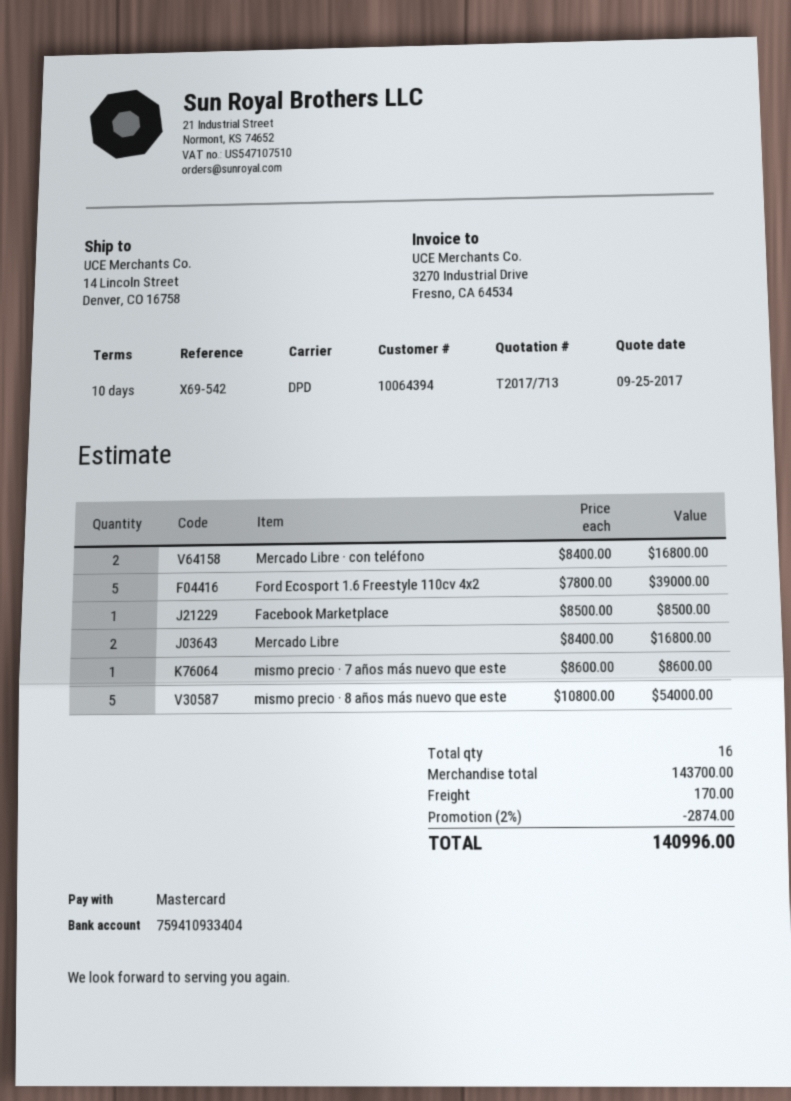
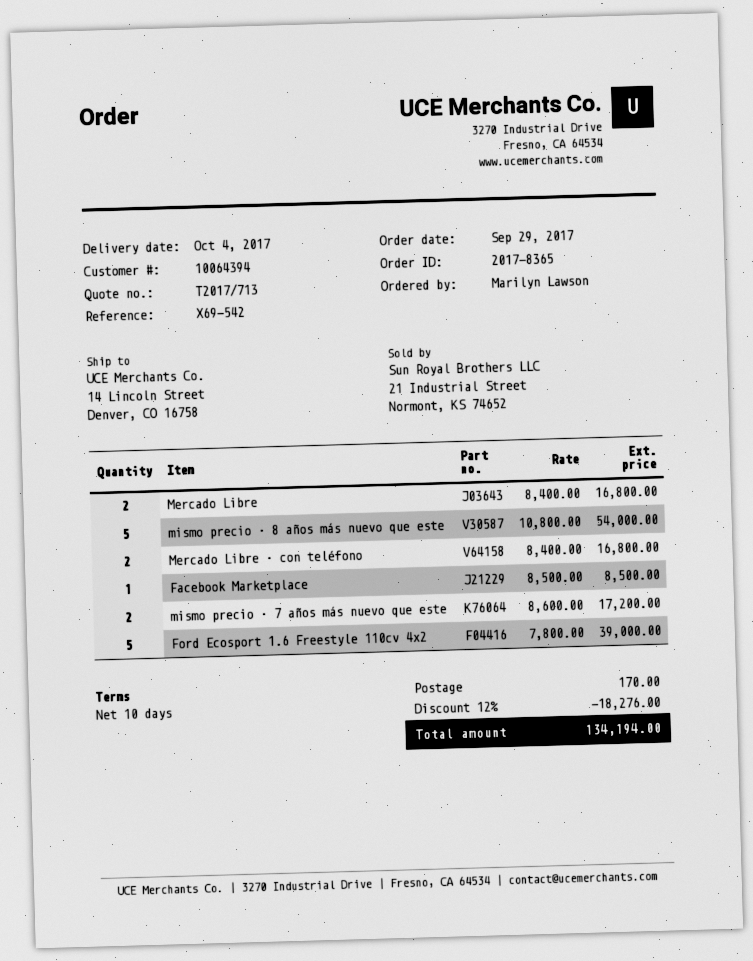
mismo precio · 7 años más nuevo que este: 1 x 8600.00 = 8600.00 -> 2 x 8600.00 = 17200.00
discount: 2% = 2874.00 -> 12% = 18276.00
total: 140996.00 -> 134194.00

